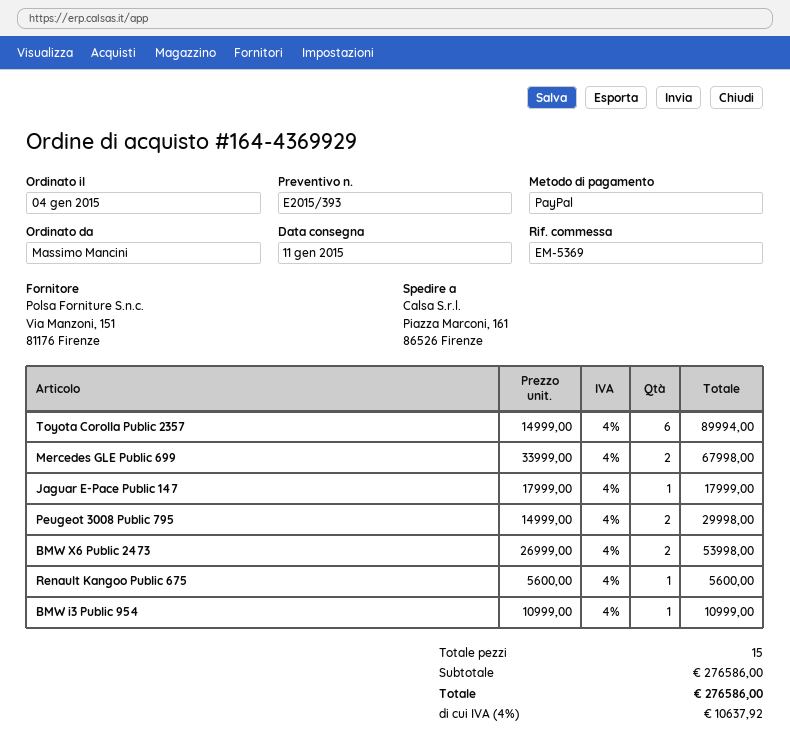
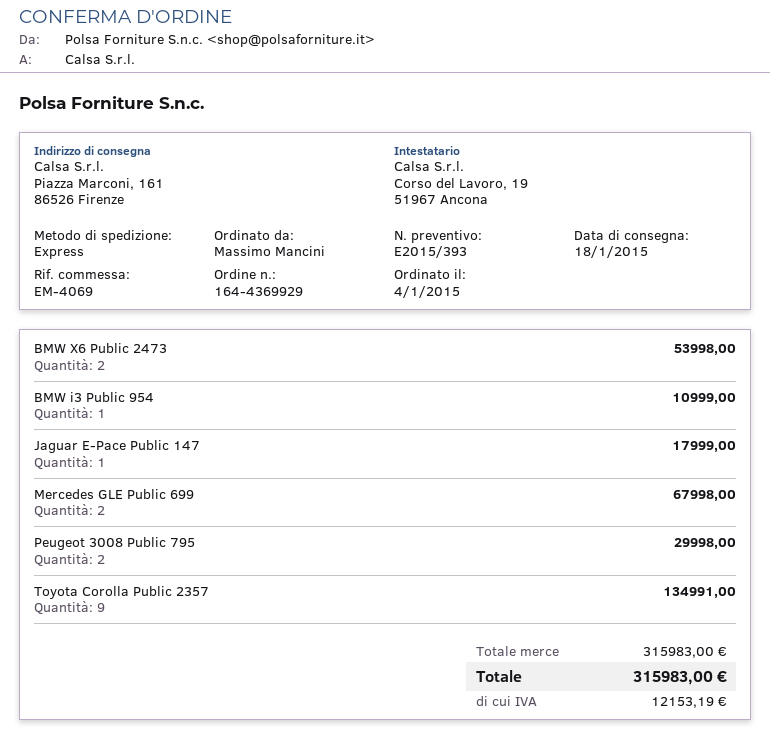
delivery date: 2015-01-11 -> 2015-01-18
reference: EM-5369 -> EM-4069
Toyota Corolla Public 2357: 6 for 89994.00 -> 9 for 134991.00
Renault Kangoo Public 675: 1 for 5600.00 -> none
subtotal: 276586.00 -> 315983.00
tax: 10637.92 -> 12153.19
total: 276586.00 -> 315983.00

